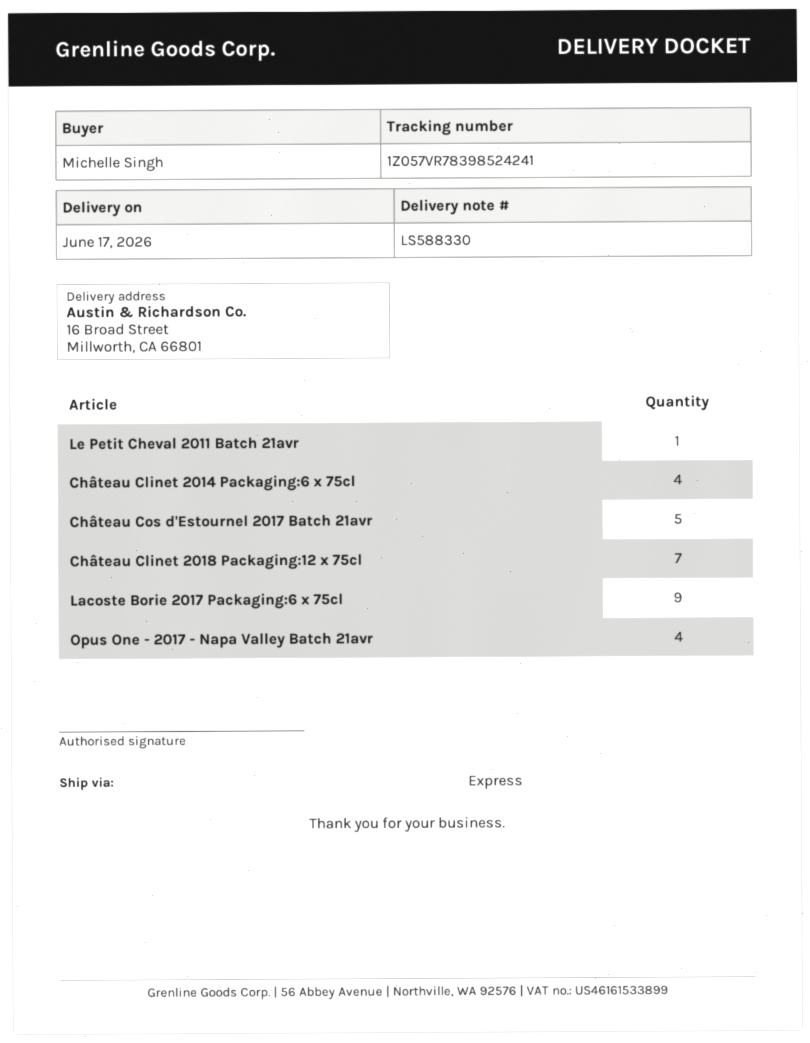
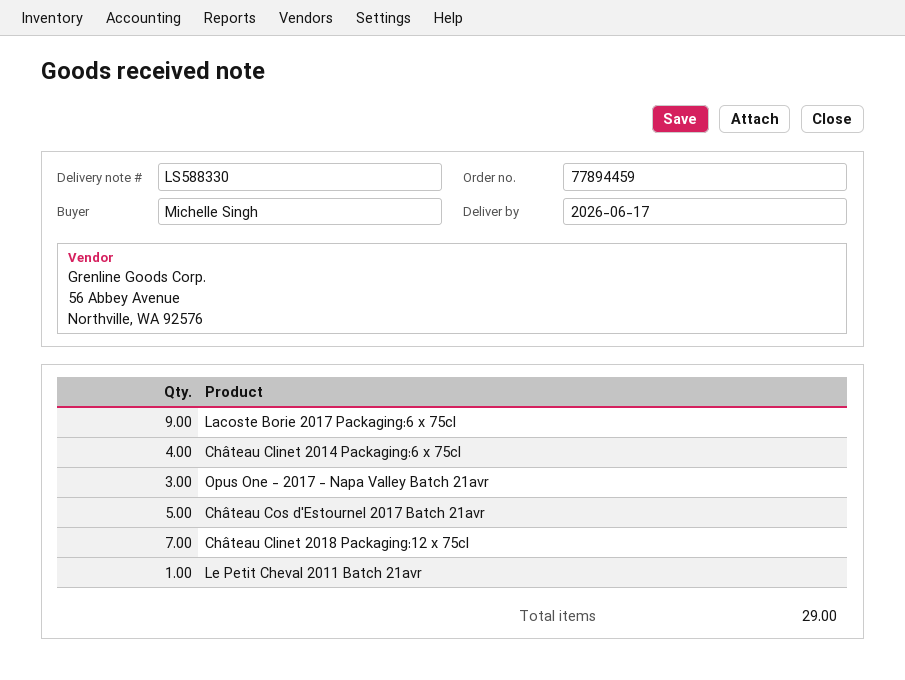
Opus One - 2017 - Napa Valley Batch 21avr: 4 -> 3

